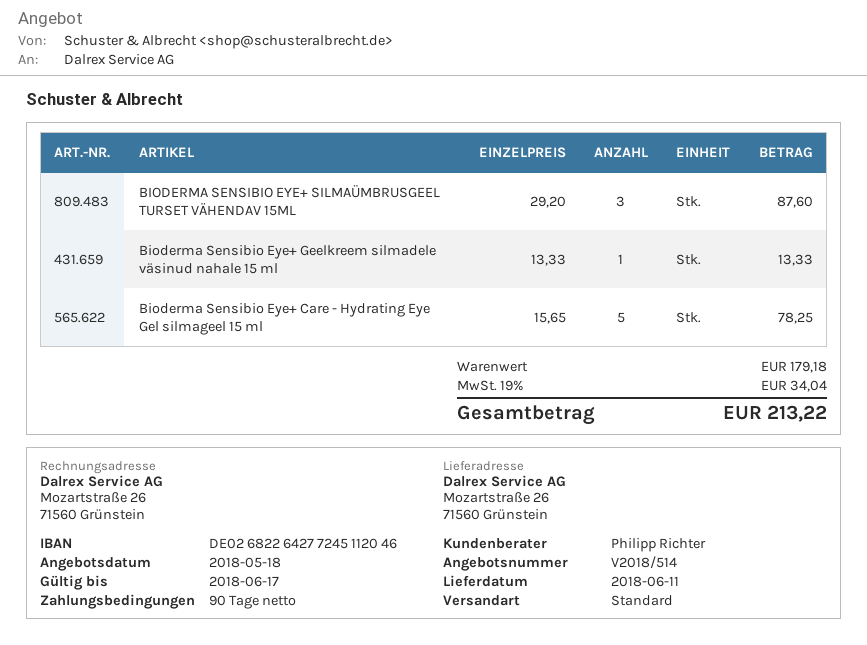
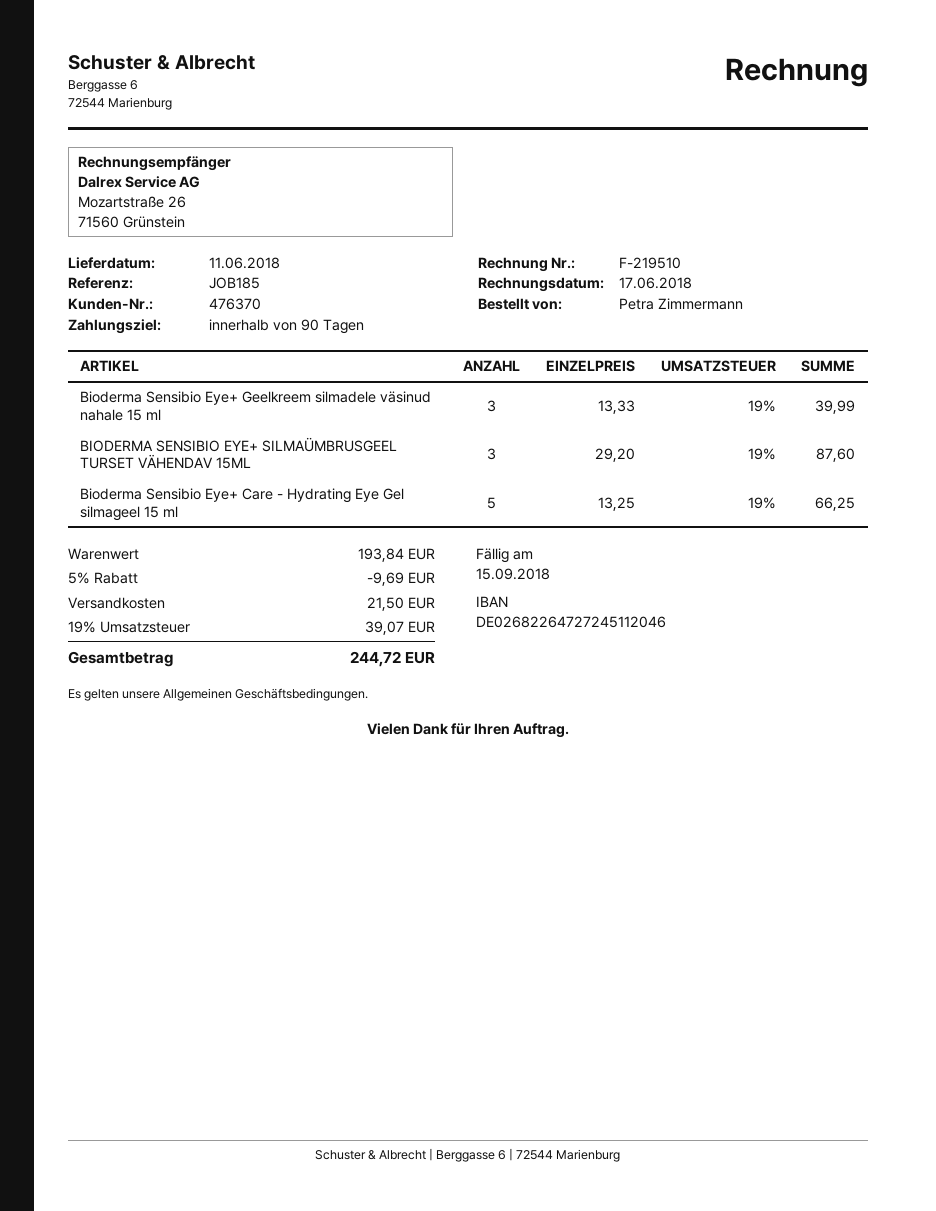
bank account: DE02682264277245112046 -> DE02682264727245112046
Bioderma Sensibio Eye+ Geelkreem silmadele väsinud nahale 15 ml: 1 x 13.33 = 13.33 -> 3 x 13.33 = 39.99
Bioderma Sensibio Eye+ Care - Hydrating Eye Gel silmageel 15 ml: 5 x 15.65 = 78.25 -> 5 x 13.25 = 66.25
subtotal: 179.18 -> 193.84
discount: none -> 5% = 9.69
shipping: none -> 21.50
tax: 19% = 34.04 -> 19% = 39.07
total: 213.22 -> 244.72

